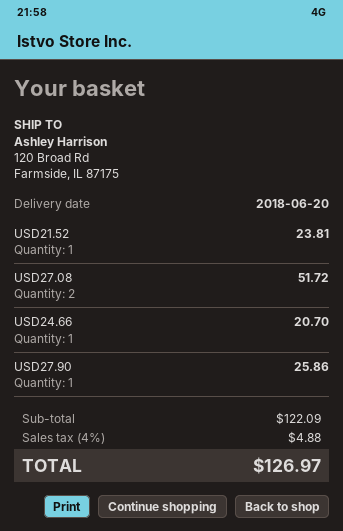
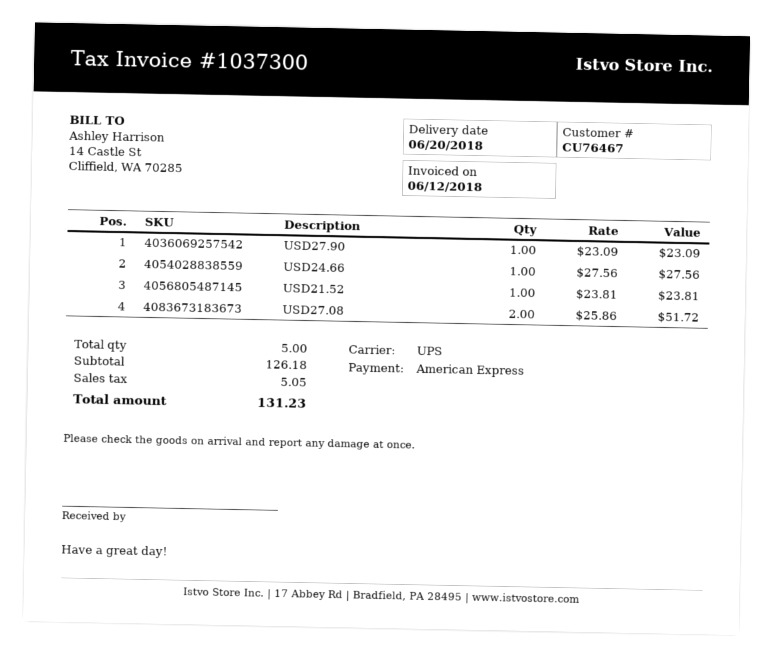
USD24.66: 1 for 20.70 -> 1 for 27.56
USD27.90: 1 for 25.86 -> 1 for 23.09
subtotal: 122.09 -> 126.18
tax: 4.88 -> 5.05
total: 126.97 -> 131.23

